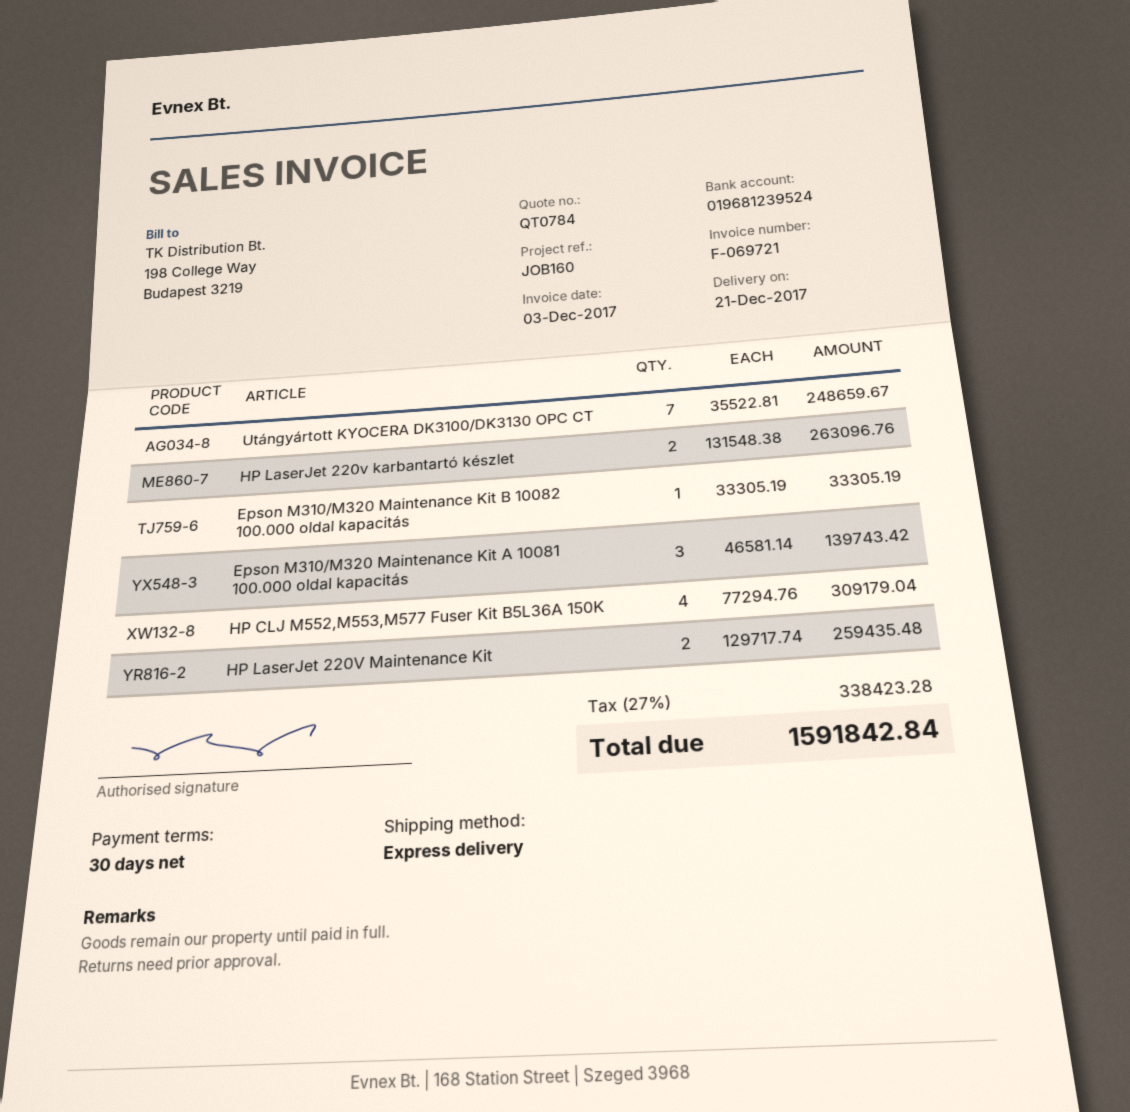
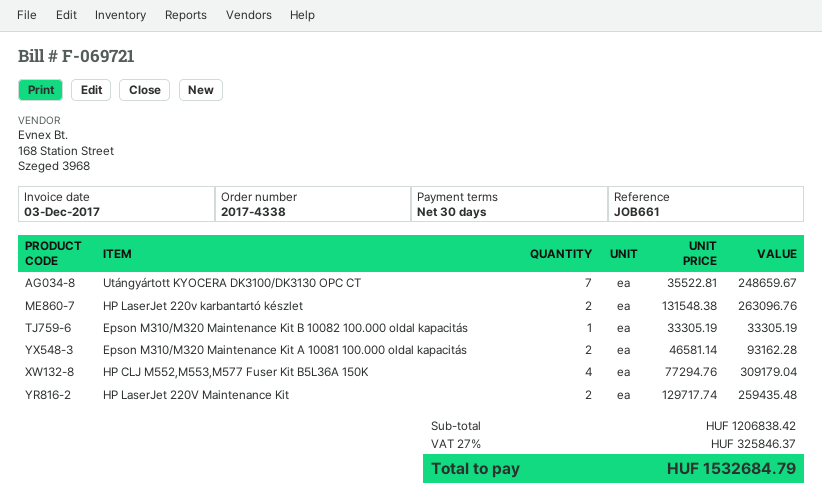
reference: JOB160 -> JOB661
Epson M310/M320 Maintenance Kit A 10081 100.000 oldal kapacitás: 3 x 46581.14 = 139743.42 -> 2 x 46581.14 = 93162.28
tax: 27% = 338423.28 -> 27% = 325846.37
total: 1591842.84 -> 1532684.79

